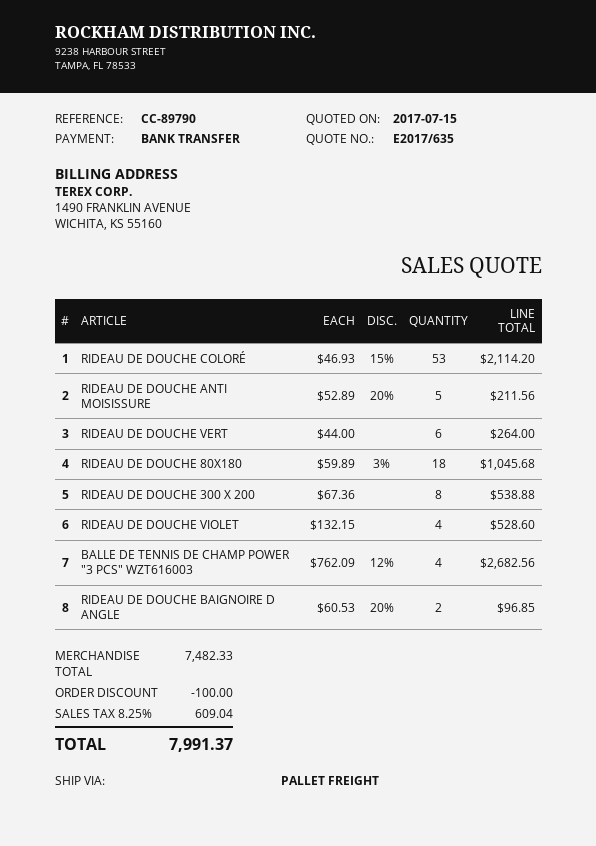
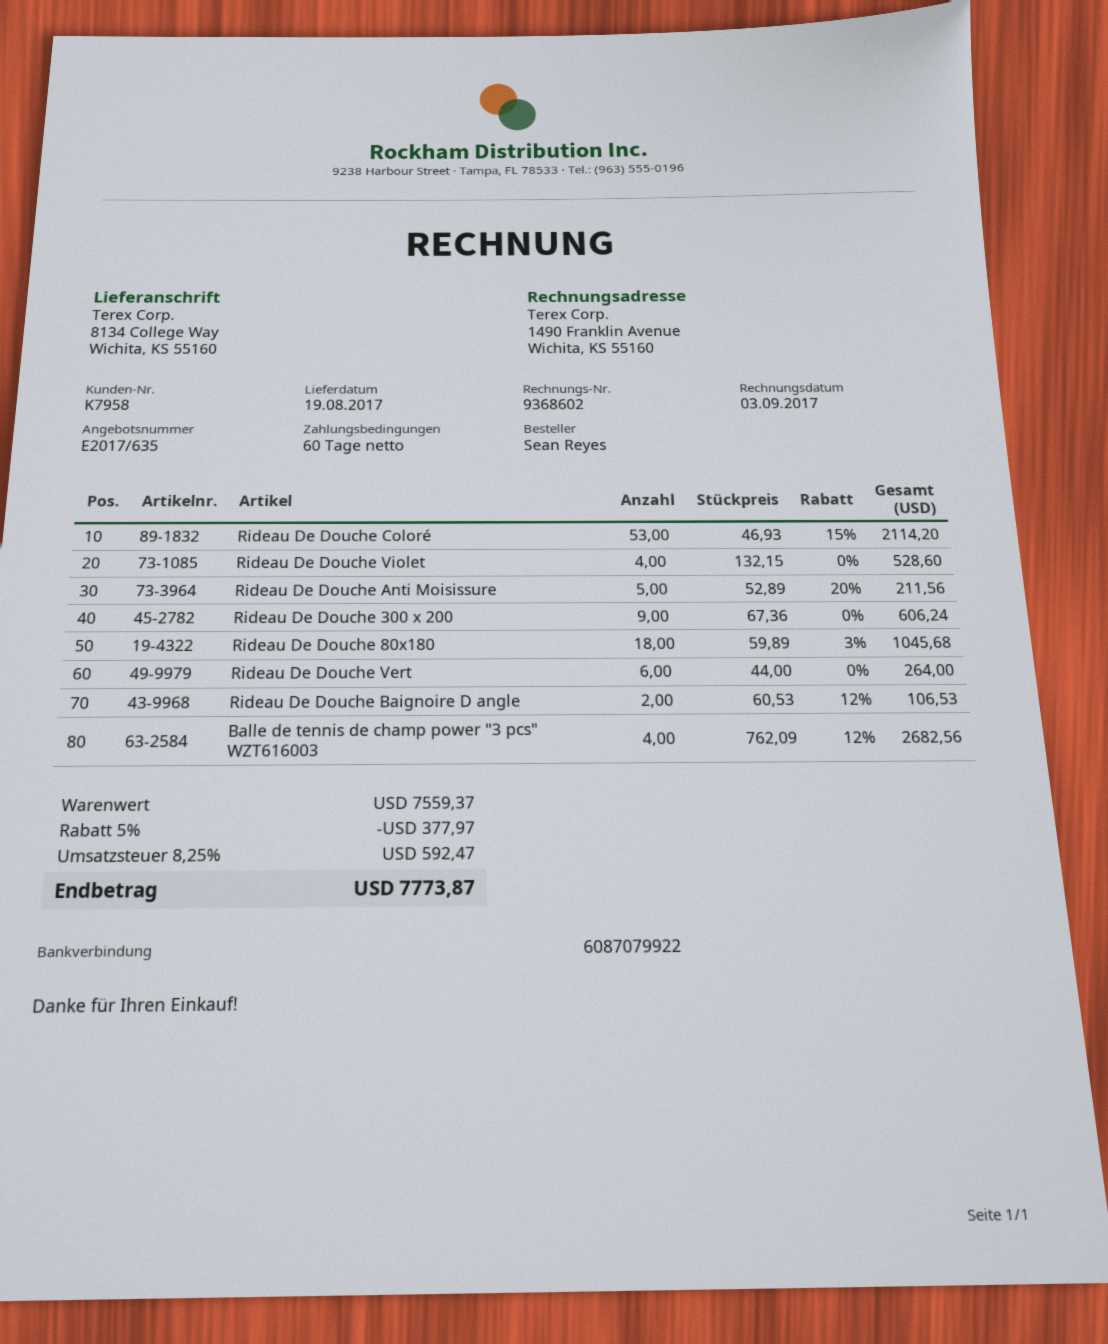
RIDEAU DE DOUCHE 300 X 200: 8 x 67.36 = 538.88 -> 9 x 67.36 = 606.24
RIDEAU DE DOUCHE BAIGNOIRE D ANGLE: 2 x 60.53 - 20% = 96.85 -> 2 x 60.53 - 12% = 106.53
subtotal: 7482.33 -> 7559.37
discount: 100.00 -> 377.97
tax: 8.25% = 609.04 -> 8.25% = 592.47
total: 7991.37 -> 7773.87

